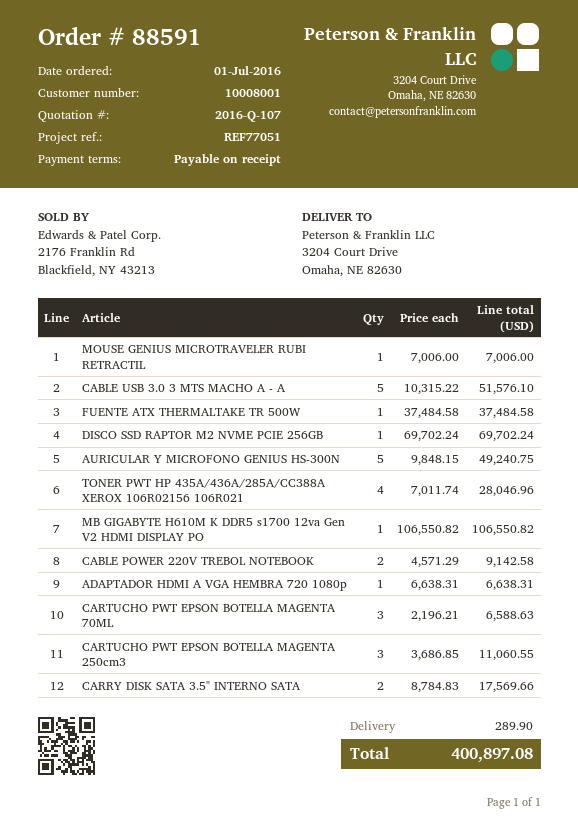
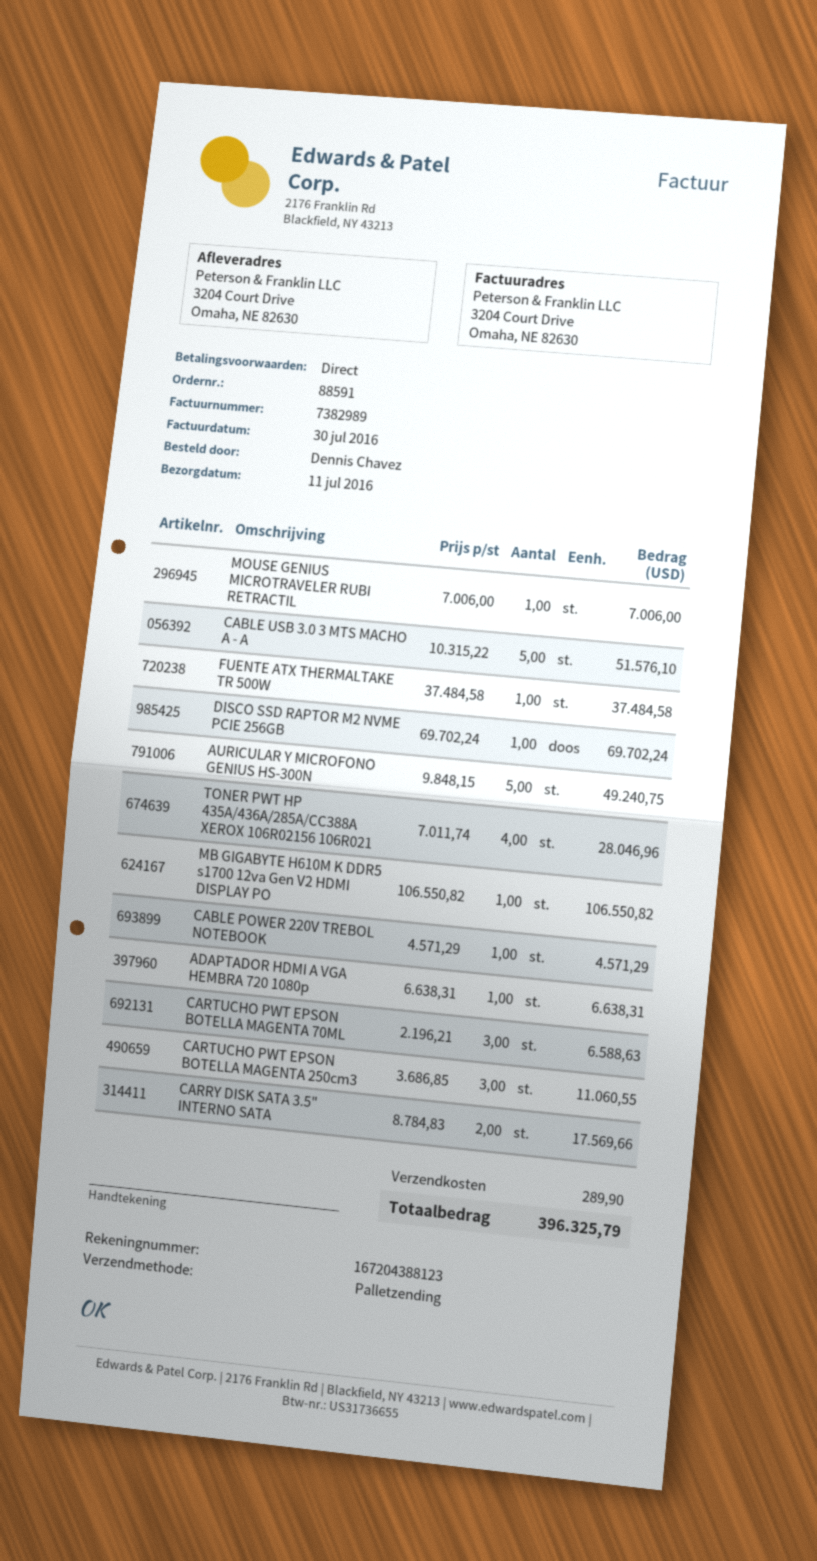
CABLE POWER 220V TREBOL NOTEBOOK: 2 x 4571.29 = 9142.58 -> 1 x 4571.29 = 4571.29
total: 400897.08 -> 396325.79

